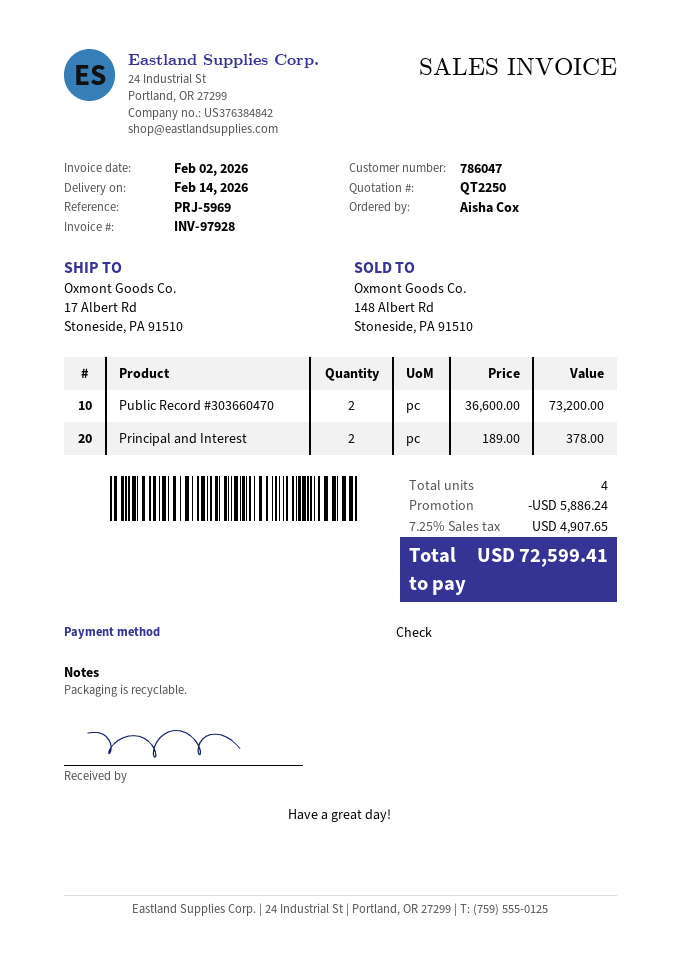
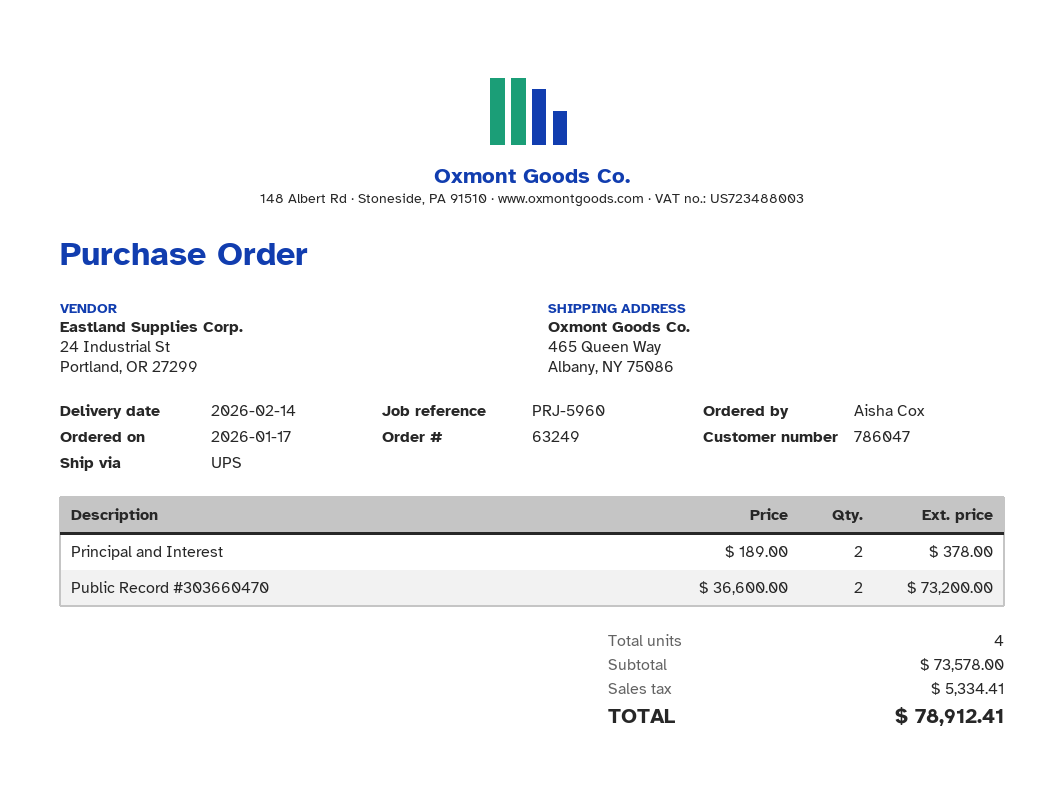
reference: PRJ-5969 -> PRJ-5960
ship to: 17 Albert Rd, Stoneside, PA 91510 -> 465 Queen Way, Albany, NY 75086
discount: 5886.24 -> none
tax: 4907.65 -> 5334.41
total: 72599.41 -> 78912.41

